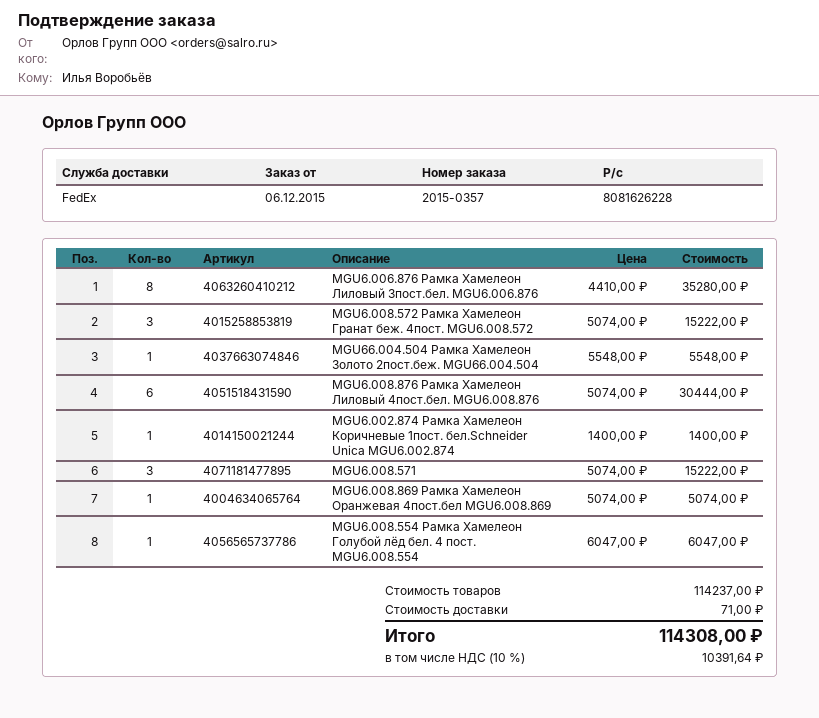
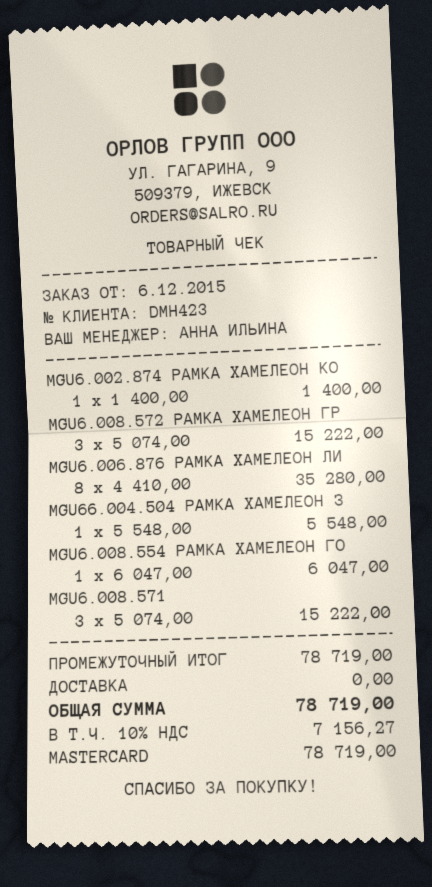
MGU6.008.876 Рамка Хамелеон Лиловый 4пост.бел. MGU6.008.876: 6 x 5074.00 = 30444.00 -> none
MGU6.008.869 Рамка Хамелеон Оранжевая 4пост.бел MGU6.008.869: 1 x 5074.00 = 5074.00 -> none
subtotal: 114237.00 -> 78719.00
shipping: 71.00 -> 0.00
tax: 10% = 10391.64 -> 10% = 7156.27
total: 114308.00 -> 78719.00

